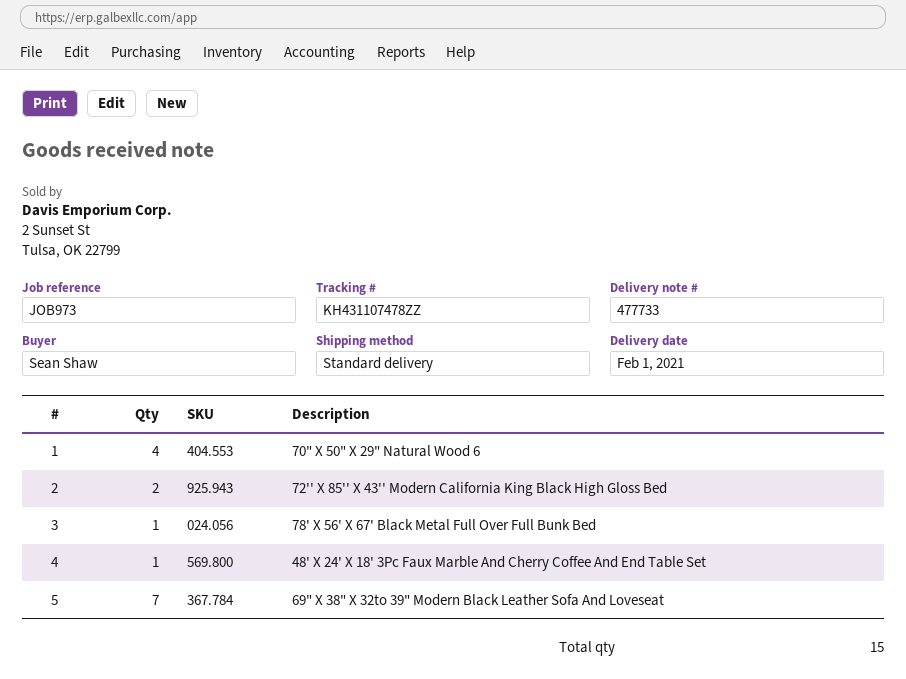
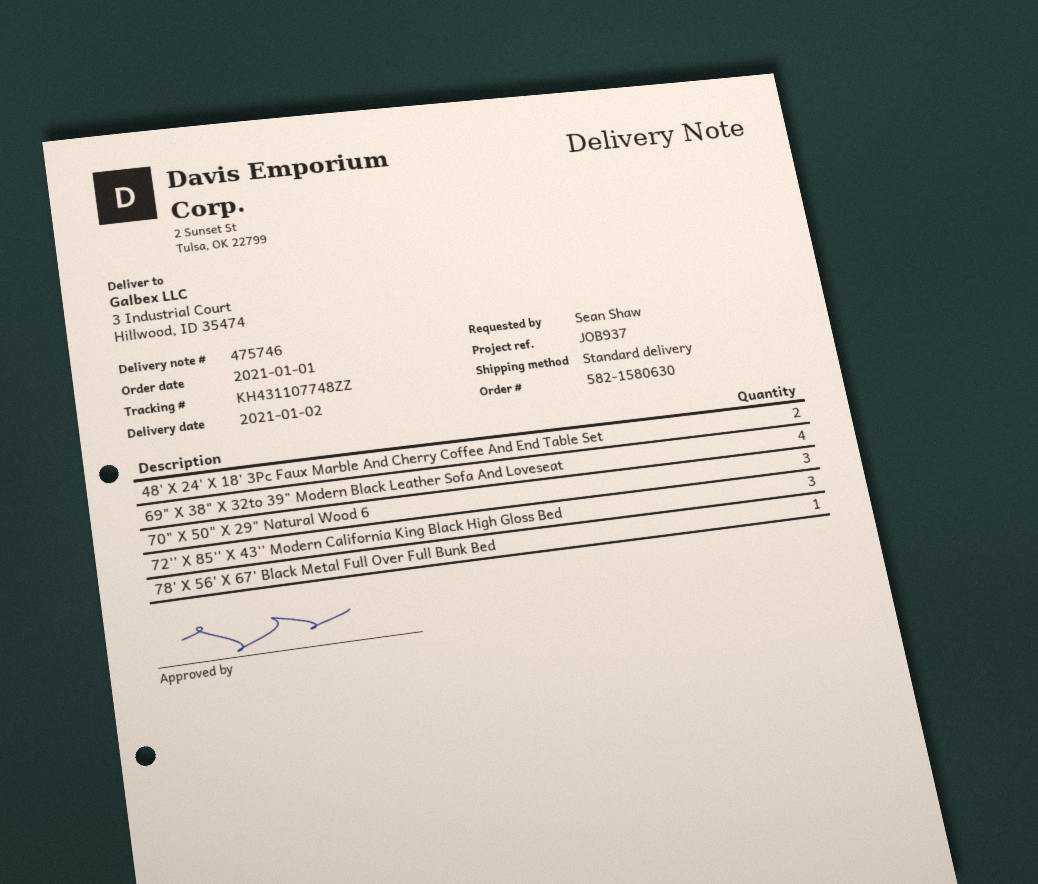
delivery note number: 477733 -> 475746
delivery date: 2021-02-01 -> 2021-01-02
reference: JOB973 -> JOB937
tracking number: KH431107478ZZ -> KH431107748ZZ
70" X 50" X 29" Natural Wood 6: 4 -> 3
72'' X 85'' X 43'' Modern California King Black High Gloss Bed: 2 -> 3
48' X 24' X 18' 3Pc Faux Marble And Cherry Coffee And End Table Set: 1 -> 2
69" X 38" X 32to 39" Modern Black Leather Sofa And Loveseat: 7 -> 4

